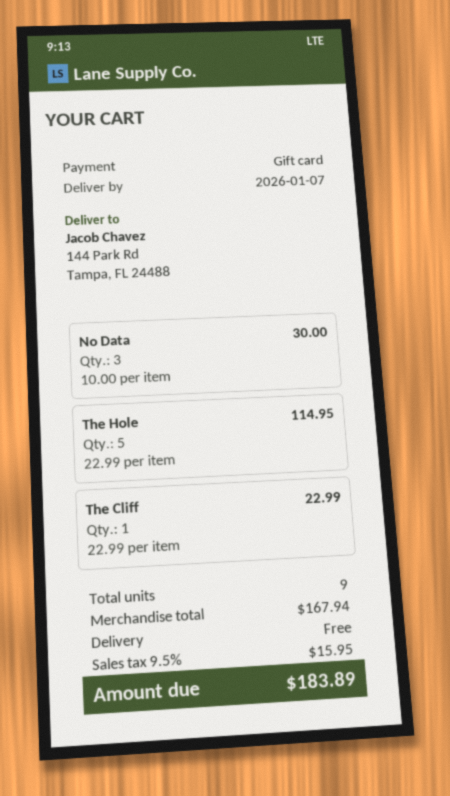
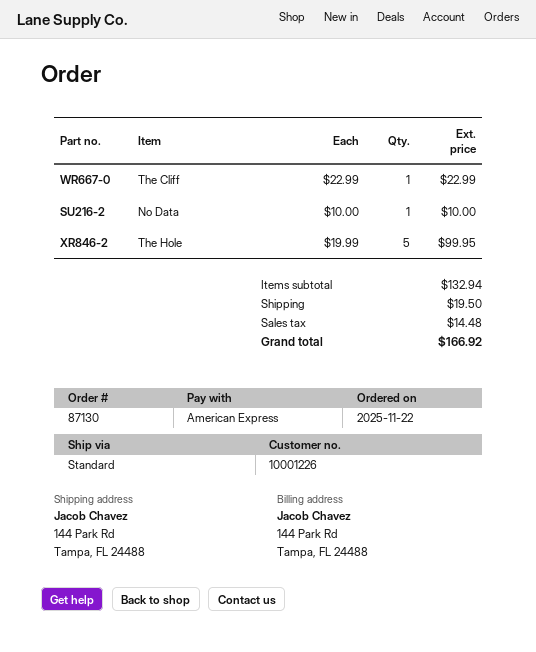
payment method: gift card -> American Express
No Data: 3 x 10.00 = 30.00 -> 1 x 10.00 = 10.00
The Hole: 5 x 22.99 = 114.95 -> 5 x 19.99 = 99.95
subtotal: 167.94 -> 132.94
shipping: 0.00 -> 19.50
tax: 15.95 -> 14.48
total: 183.89 -> 166.92

